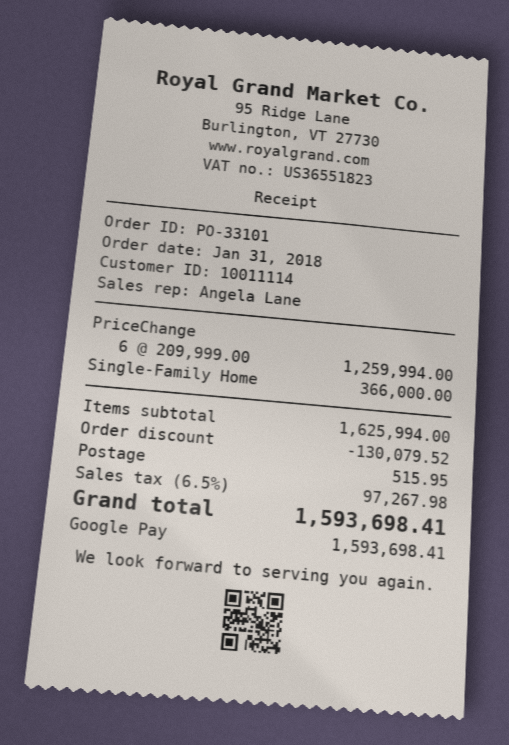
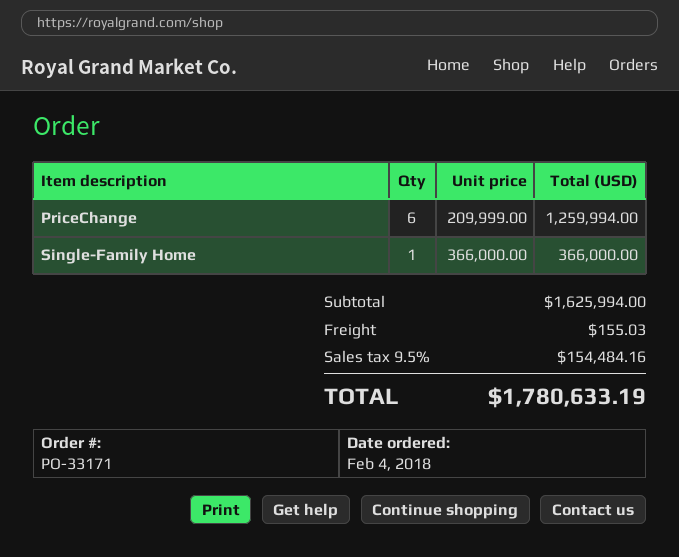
order number: PO-33101 -> PO-33171
order date: 2018-01-31 -> 2018-02-04
discount: 130079.52 -> none
shipping: 515.95 -> 155.03
tax: 6.5% = 97267.98 -> 9.5% = 154484.16
total: 1593698.41 -> 1780633.19

